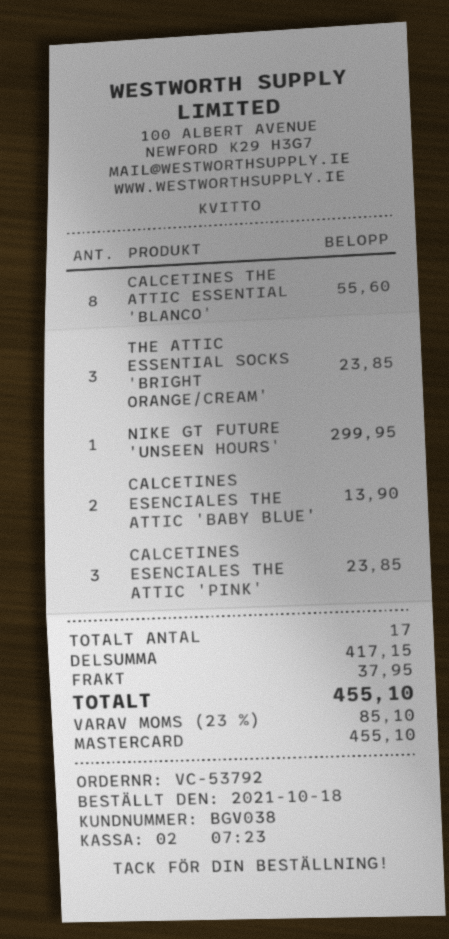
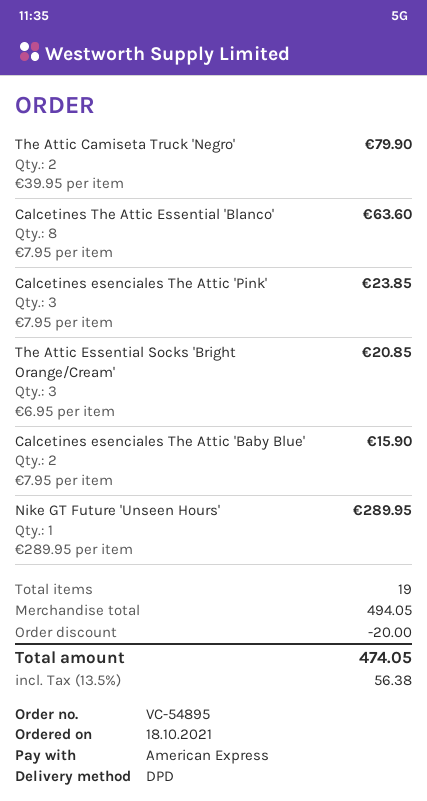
order number: VC-53792 -> VC-54895
payment method: Mastercard -> American Express
CALCETINES THE ATTIC ESSENTIAL 'BLANCO': 8 for 55.60 -> 8 for 63.60
THE ATTIC ESSENTIAL SOCKS 'BRIGHT ORANGE/CREAM': 3 for 23.85 -> 3 for 20.85
NIKE GT FUTURE 'UNSEEN HOURS': 1 for 299.95 -> 1 for 289.95
CALCETINES ESENCIALES THE ATTIC 'BABY BLUE': 2 for 13.90 -> 2 for 15.90
The Attic Camiseta Truck 'Negro': none -> 2 for 79.90
total quantity: 17 -> 19
subtotal: 417.15 -> 494.05
discount: none -> 20.00
shipping: 37.95 -> none
tax: 23% = 85.10 -> 13.5% = 56.38
total: 455.10 -> 474.05

